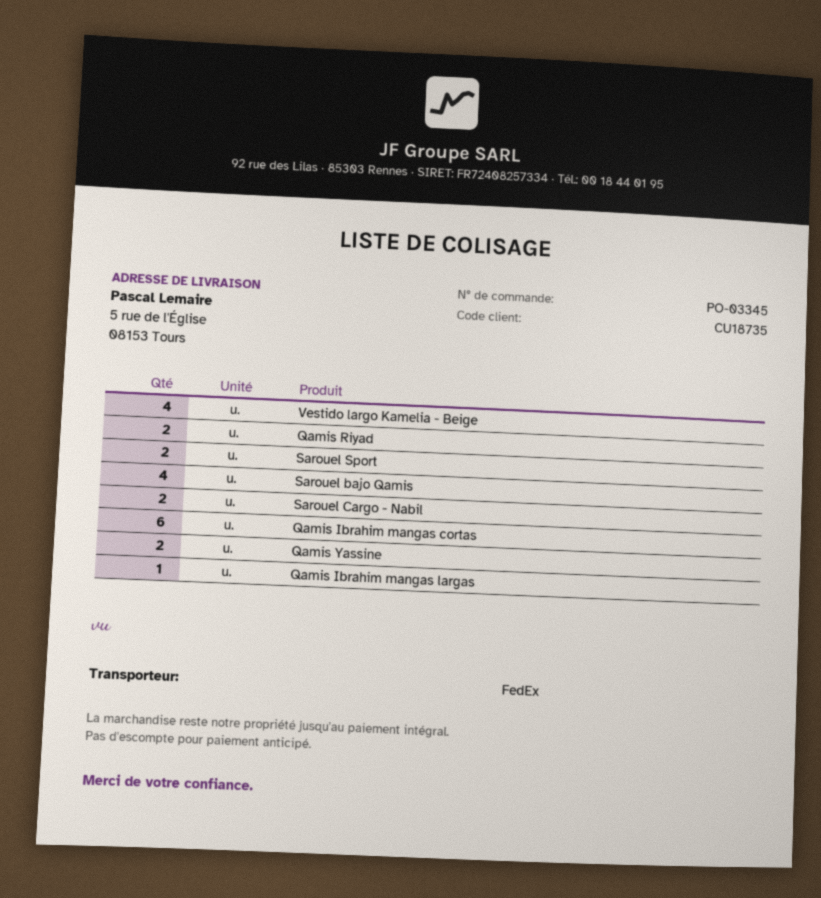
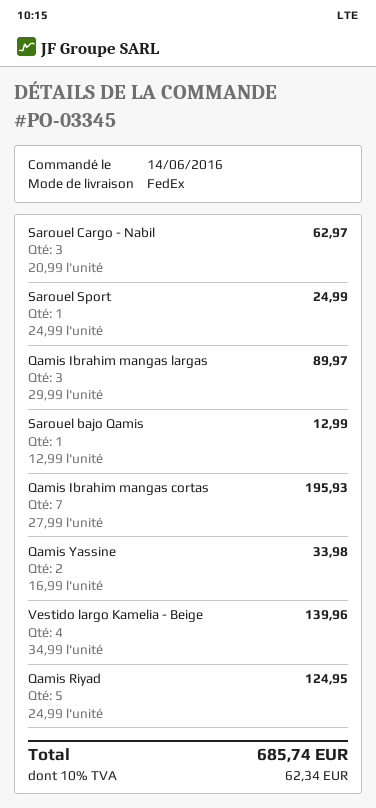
Qamis Riyad: 2 -> 5
Sarouel Sport: 2 -> 1
Sarouel bajo Qamis: 4 -> 1
Sarouel Cargo - Nabil: 2 -> 3
Qamis Ibrahim mangas cortas: 6 -> 7
Qamis Ibrahim mangas largas: 1 -> 3

